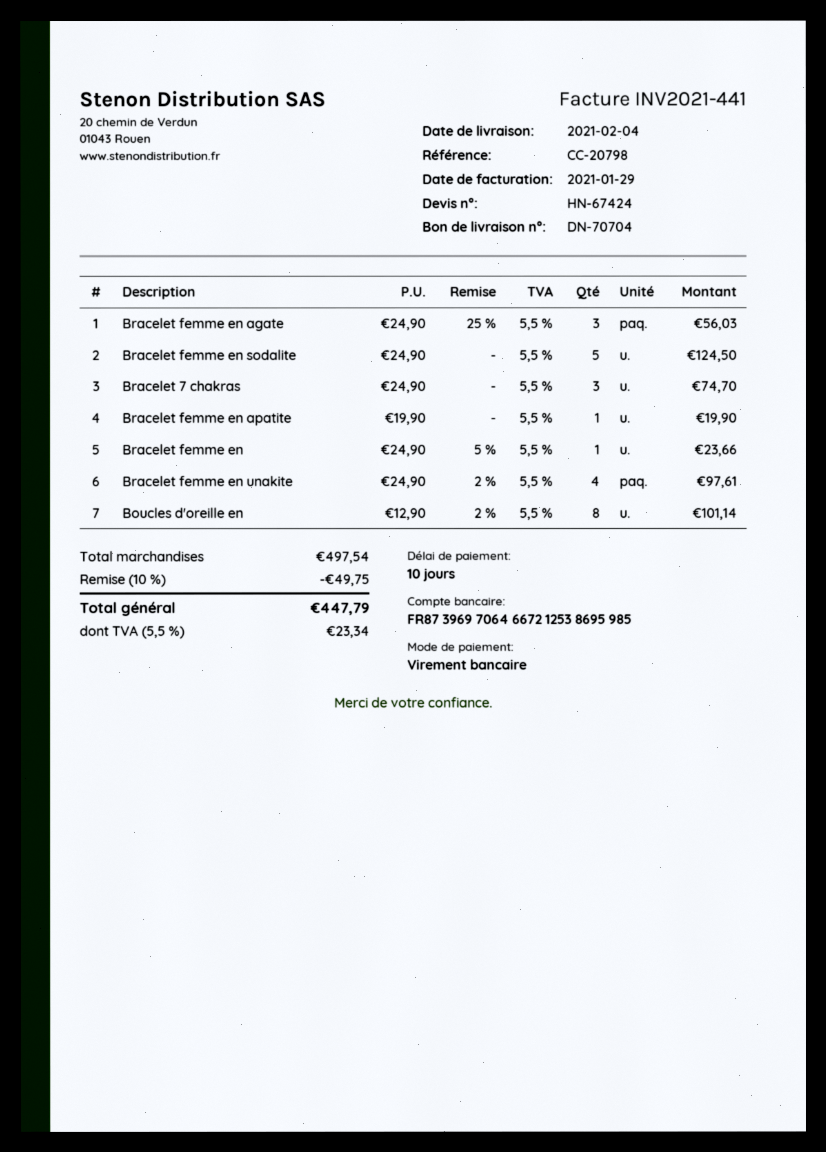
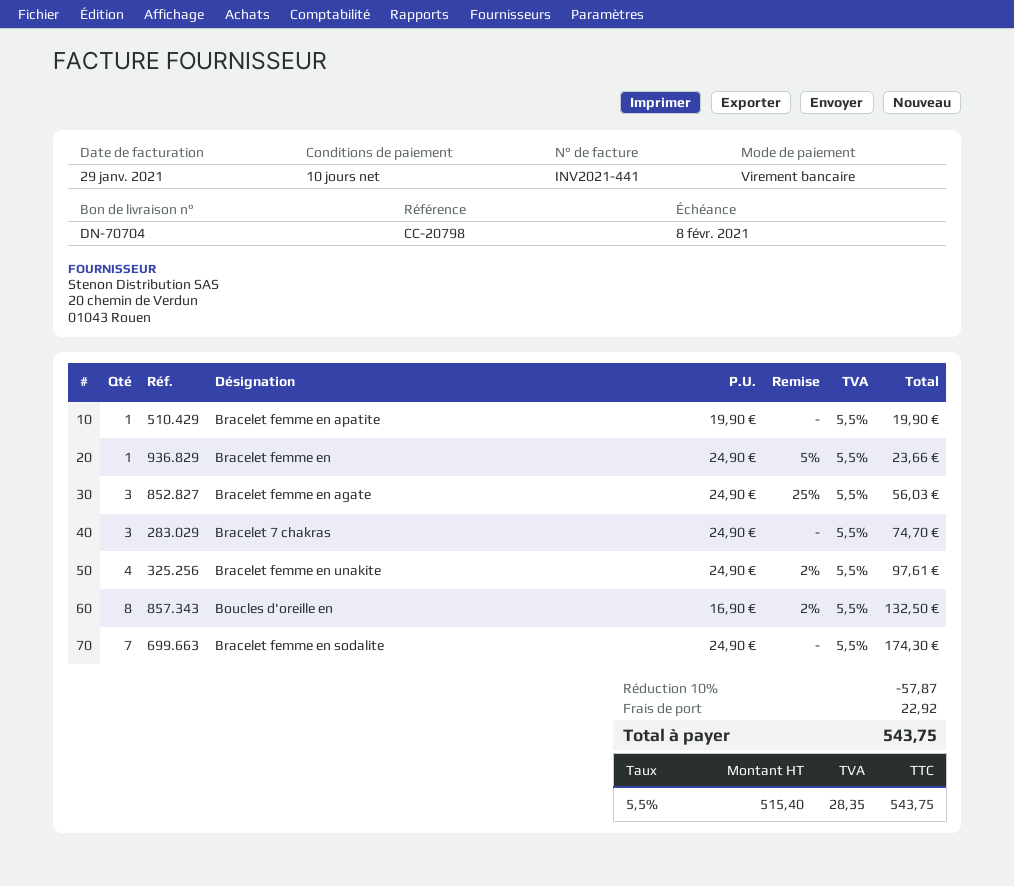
Bracelet femme en sodalite: 5 x 24.90 = 124.50 -> 7 x 24.90 = 174.30
Boucles d'oreille en: 8 x 12.90 - 2% = 101.14 -> 8 x 16.90 - 2% = 132.50
discount: 10% = 49.75 -> 10% = 57.87
shipping: none -> 22.92
tax: 5.5% = 23.34 -> 5.5% = 28.35
total: 447.79 -> 543.75

